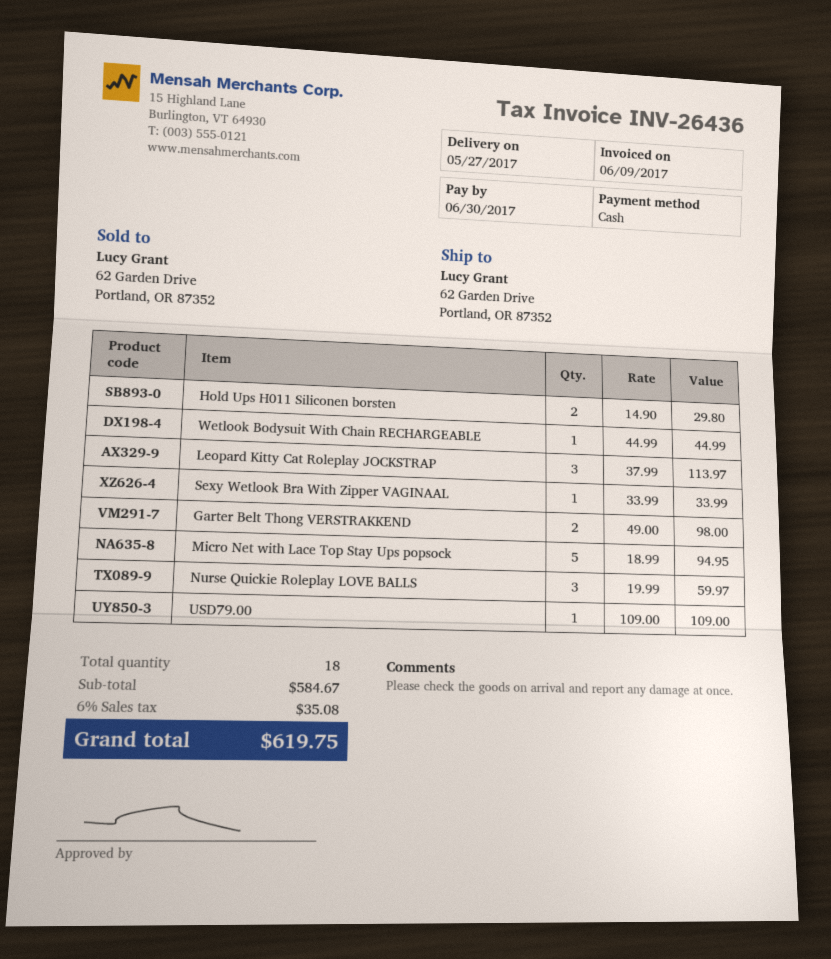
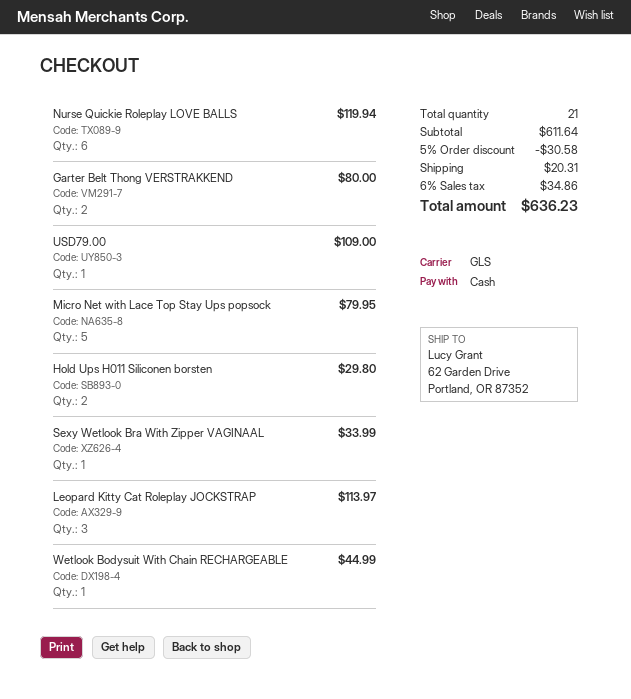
Garter Belt Thong VERSTRAKKEND: 2 for 98.00 -> 2 for 80.00
Micro Net with Lace Top Stay Ups popsock: 5 for 94.95 -> 5 for 79.95
Nurse Quickie Roleplay LOVE BALLS: 3 for 59.97 -> 6 for 119.94
total quantity: 18 -> 21
subtotal: 584.67 -> 611.64
discount: none -> 5% = 30.58
shipping: none -> 20.31
tax: 6% = 35.08 -> 6% = 34.86
total: 619.75 -> 636.23

